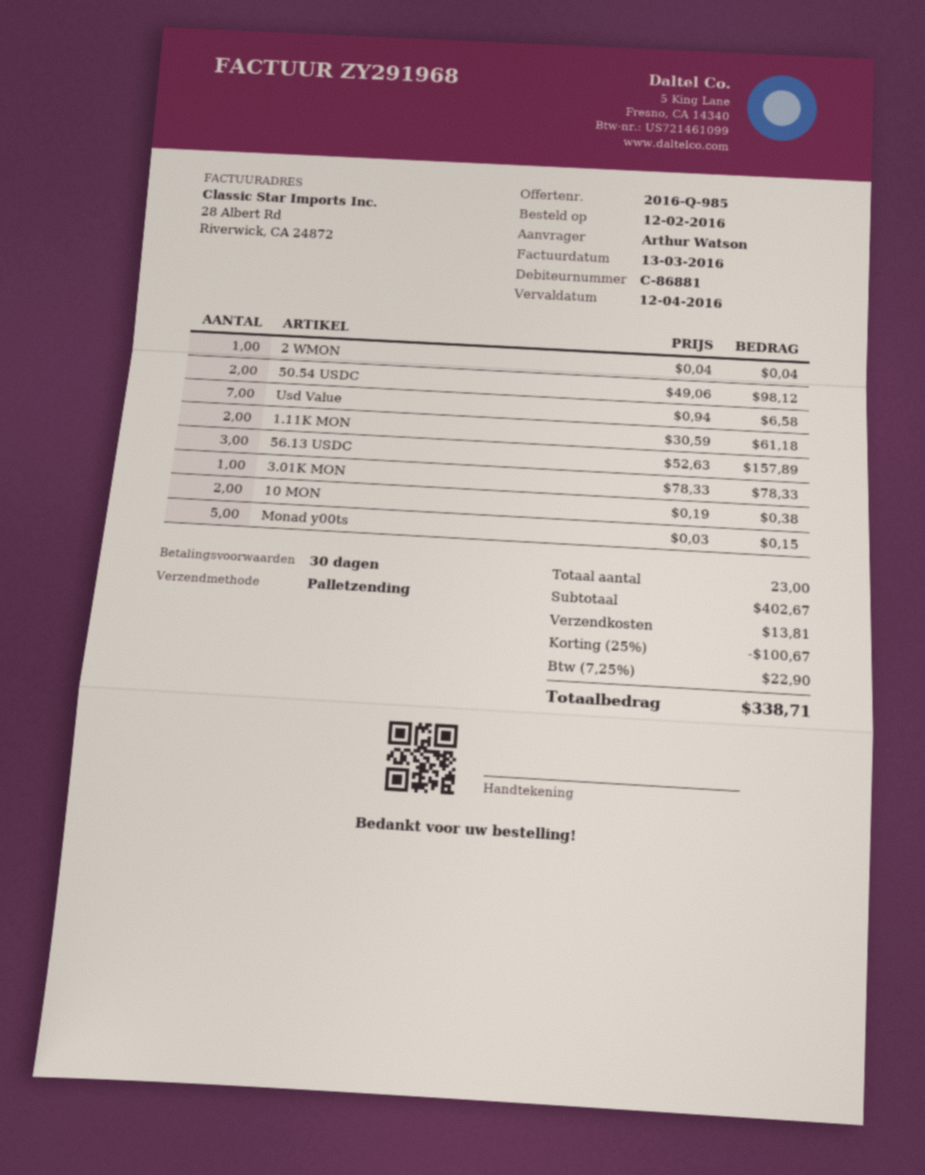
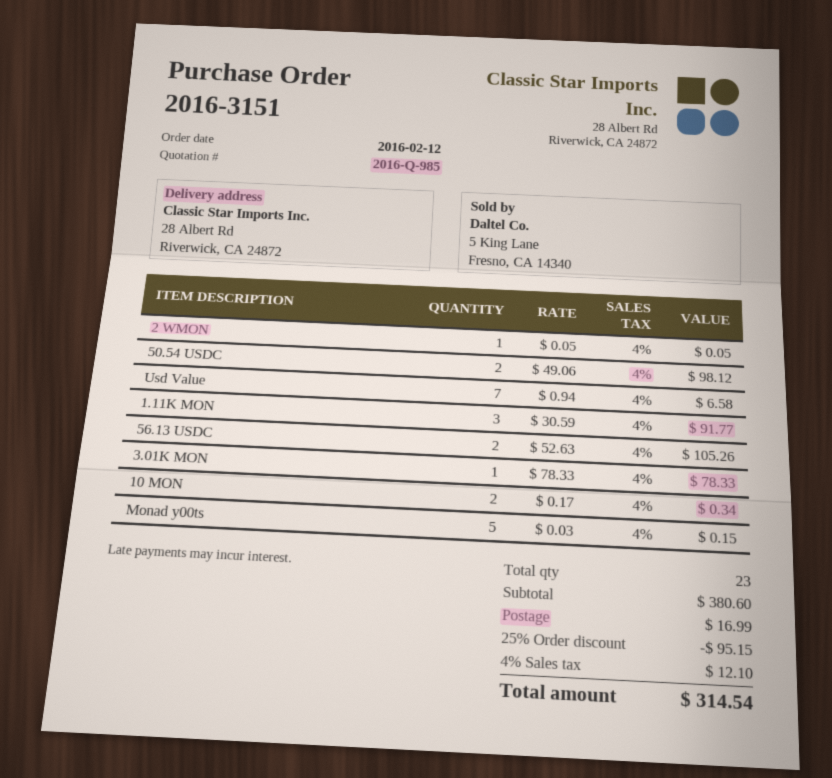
2 WMON: 1 x 0.04 = 0.04 -> 1 x 0.05 = 0.05
1.11K MON: 2 x 30.59 = 61.18 -> 3 x 30.59 = 91.77
56.13 USDC: 3 x 52.63 = 157.89 -> 2 x 52.63 = 105.26
10 MON: 2 x 0.19 = 0.38 -> 2 x 0.17 = 0.34
subtotal: 402.67 -> 380.60
discount: 25% = 100.67 -> 25% = 95.15
shipping: 13.81 -> 16.99
tax: 7.25% = 22.90 -> 4% = 12.10
total: 338.71 -> 314.54

